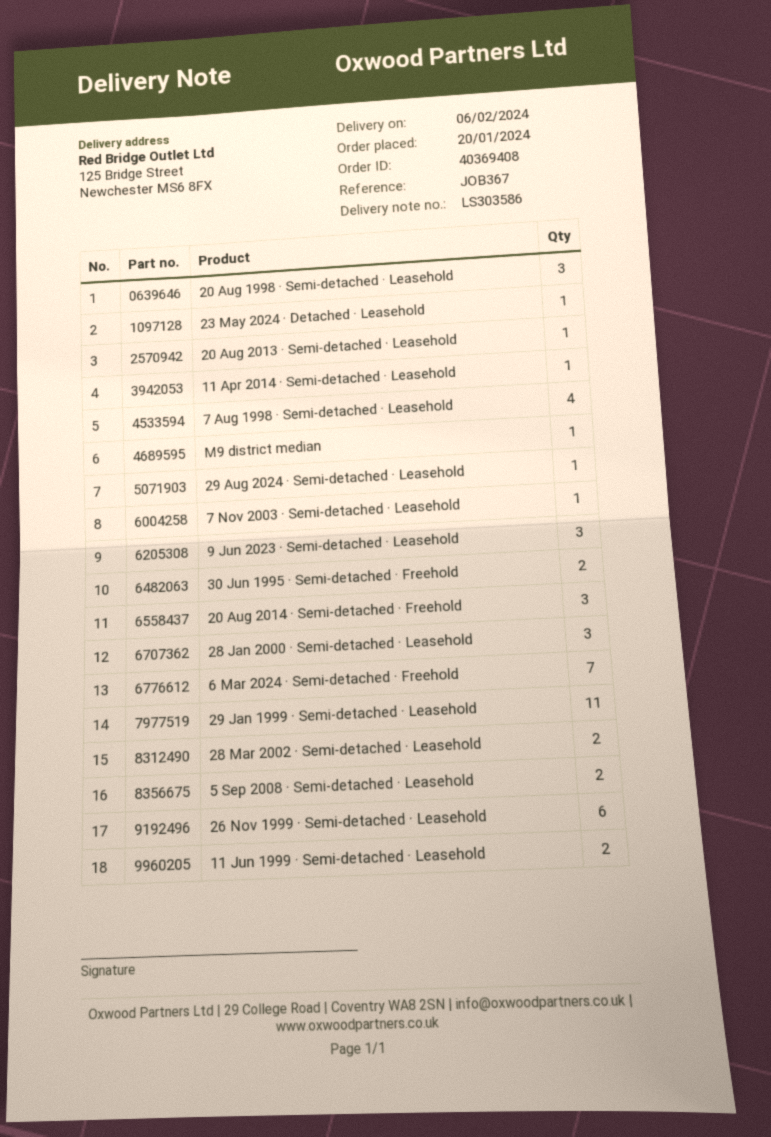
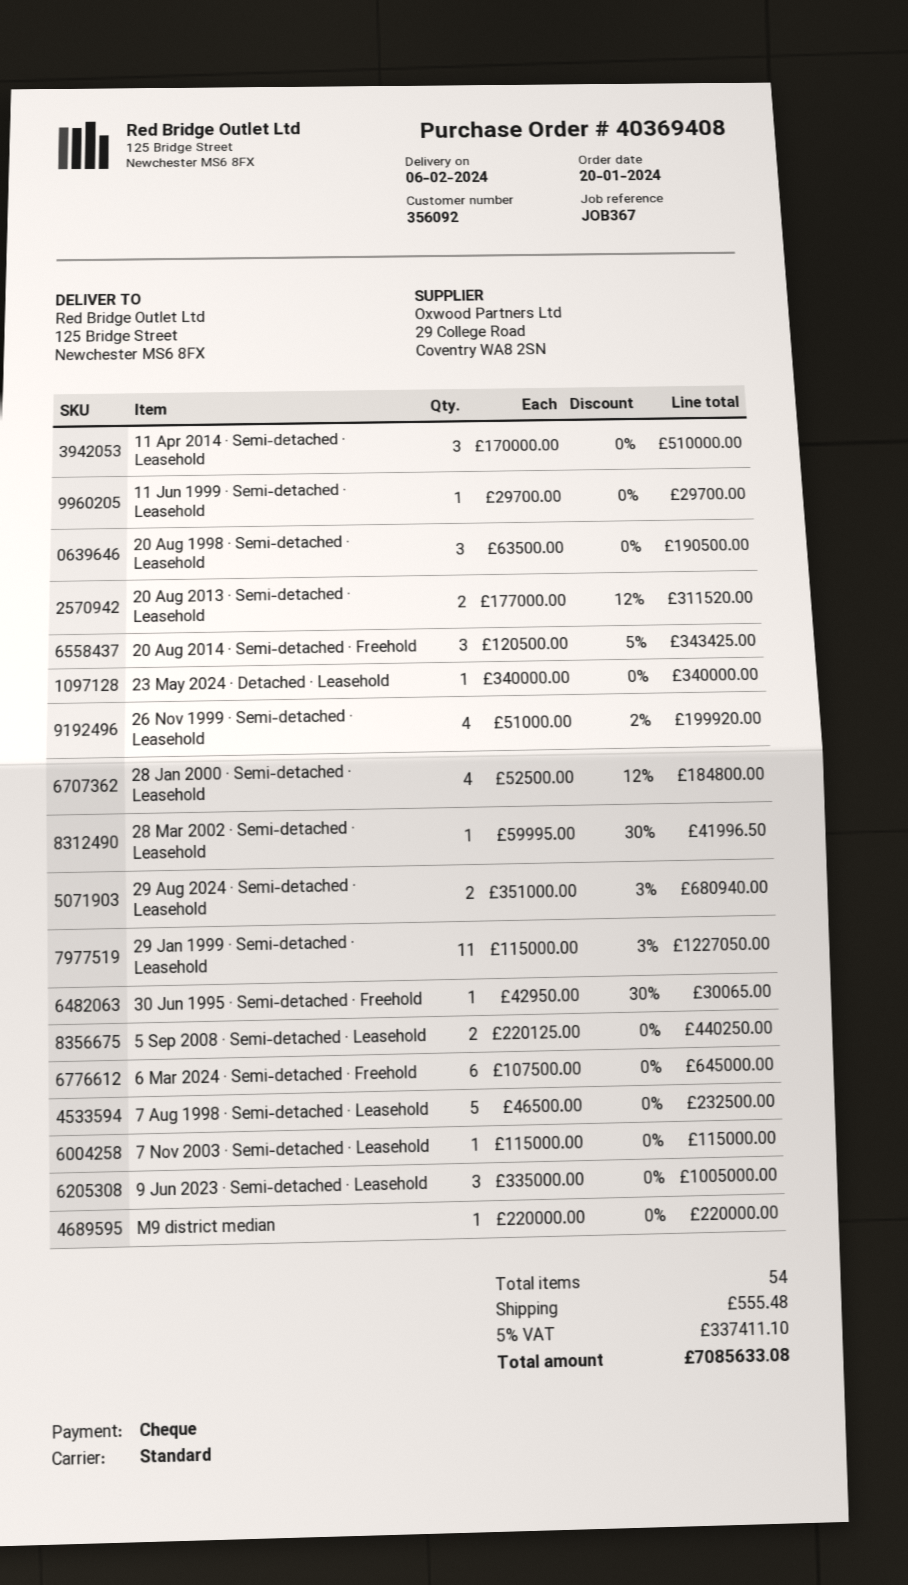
20 Aug 2013 · Semi-detached · Leasehold: 1 -> 2
11 Apr 2014 · Semi-detached · Leasehold: 1 -> 3
7 Aug 1998 · Semi-detached · Leasehold: 4 -> 5
29 Aug 2024 · Semi-detached · Leasehold: 1 -> 2
30 Jun 1995 · Semi-detached · Freehold: 2 -> 1
28 Jan 2000 · Semi-detached · Leasehold: 3 -> 4
6 Mar 2024 · Semi-detached · Freehold: 7 -> 6
28 Mar 2002 · Semi-detached · Leasehold: 2 -> 1
26 Nov 1999 · Semi-detached · Leasehold: 6 -> 4
11 Jun 1999 · Semi-detached · Leasehold: 2 -> 1

